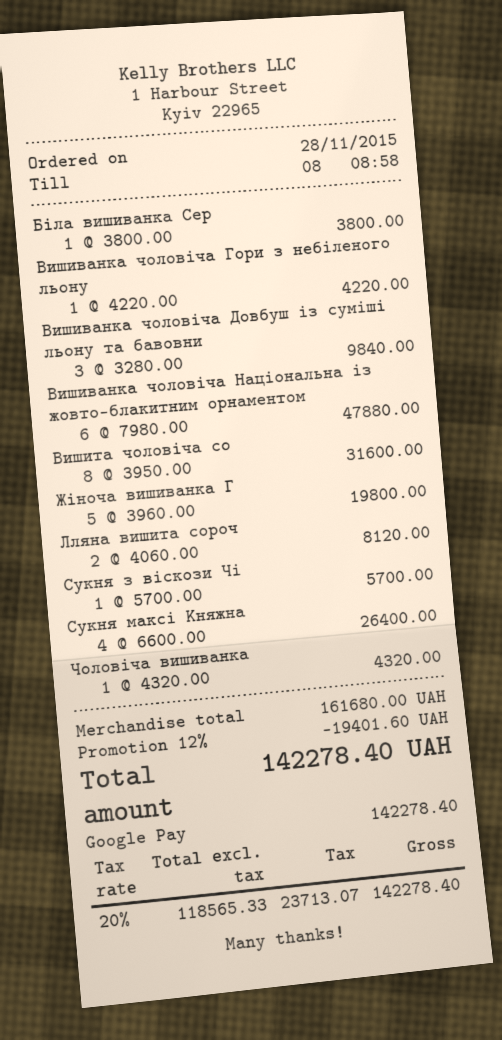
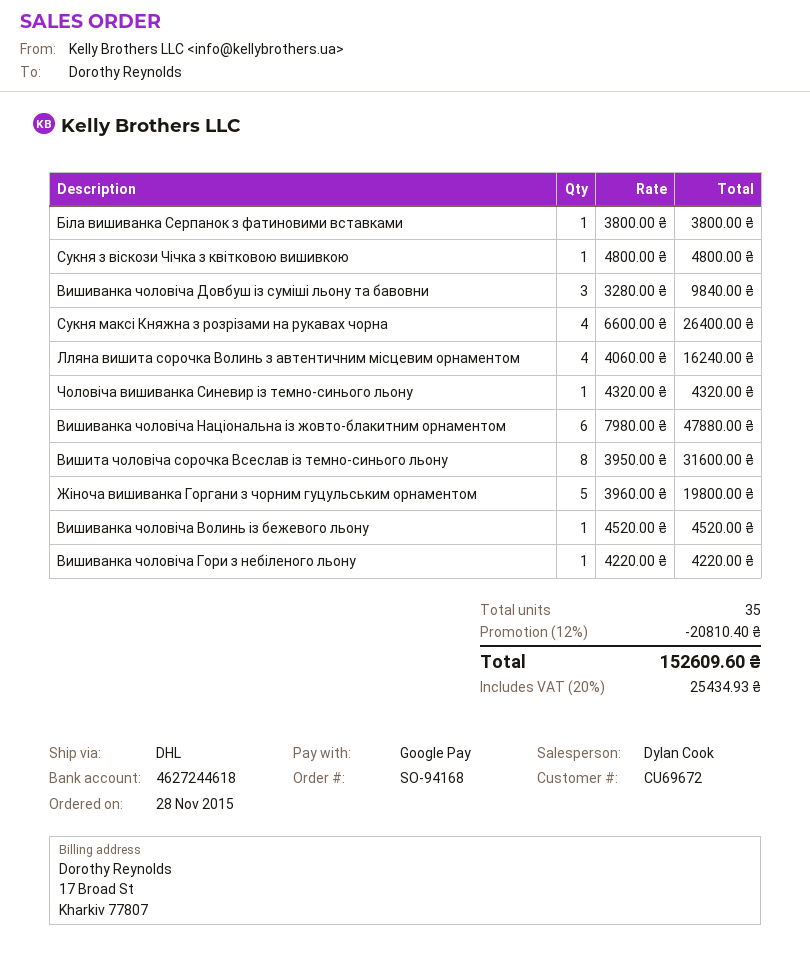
Лляна вишита сороч: 2 x 4060.00 = 8120.00 -> 4 x 4060.00 = 16240.00
Сукня з віскози Чі: 1 x 5700.00 = 5700.00 -> 1 x 4800.00 = 4800.00
Вишиванка чоловіча Волинь із бежевого льону: none -> 1 x 4520.00 = 4520.00
discount: 12% = 19401.60 -> 12% = 20810.40
tax: 20% = 23713.07 -> 20% = 25434.93
total: 142278.40 -> 152609.60

